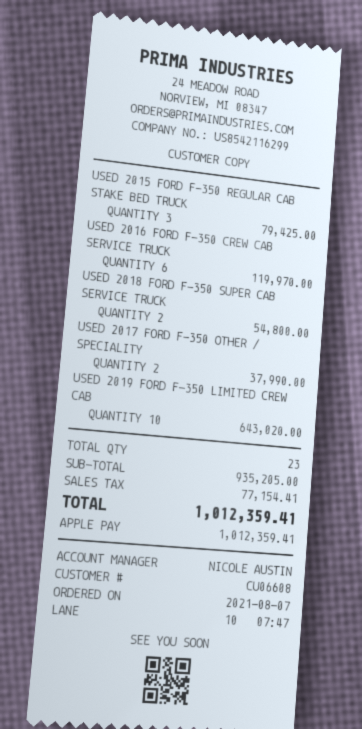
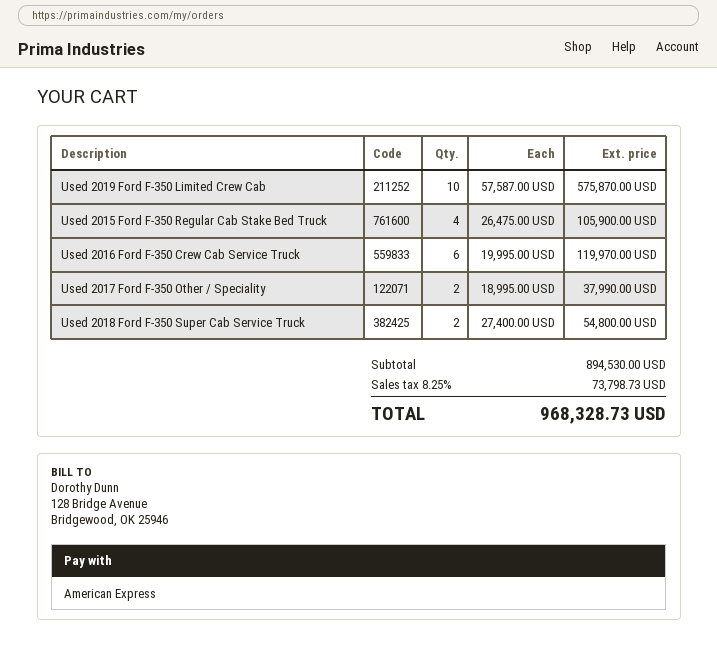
payment method: Apple Pay -> American Express
USED 2015 FORD F-350 REGULAR CAB STAKE BED TRUCK: 3 for 79425.00 -> 4 for 105900.00
USED 2019 FORD F-350 LIMITED CREW CAB: 10 for 643020.00 -> 10 for 575870.00
subtotal: 935205.00 -> 894530.00
tax: 77154.41 -> 73798.73
total: 1012359.41 -> 968328.73

